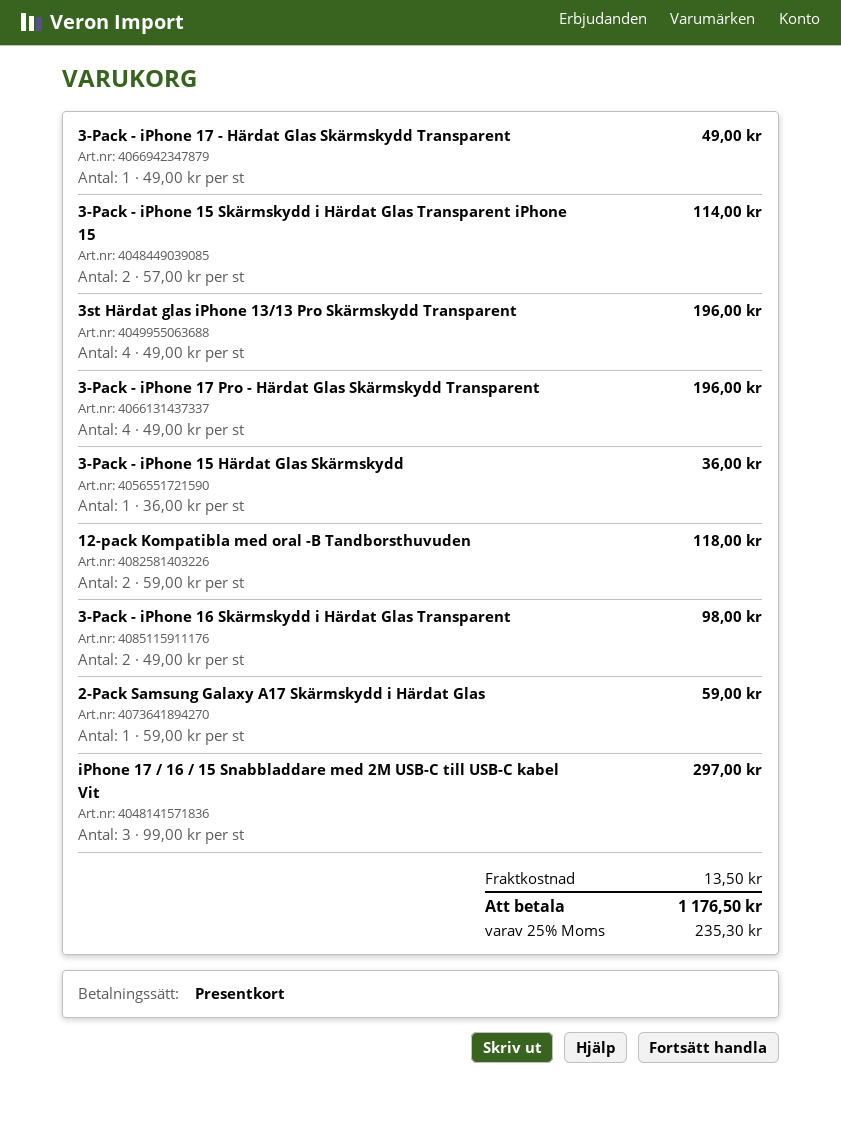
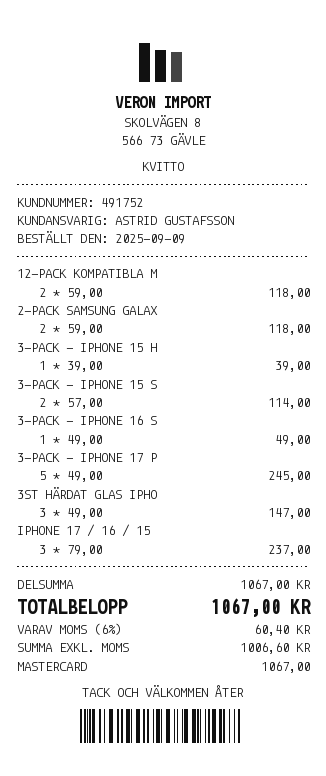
payment method: gift card -> Mastercard
3-Pack - iPhone 17 - Härdat Glas Skärmskydd Transparent: 1 x 49.00 = 49.00 -> none
3st Härdat glas iPhone 13/13 Pro Skärmskydd Transparent: 4 x 49.00 = 196.00 -> 3 x 49.00 = 147.00
3-Pack - iPhone 17 Pro - Härdat Glas Skärmskydd Transparent: 4 x 49.00 = 196.00 -> 5 x 49.00 = 245.00
3-Pack - iPhone 15 Härdat Glas Skärmskydd: 1 x 36.00 = 36.00 -> 1 x 39.00 = 39.00
3-Pack - iPhone 16 Skärmskydd i Härdat Glas Transparent: 2 x 49.00 = 98.00 -> 1 x 49.00 = 49.00
2-Pack Samsung Galaxy A17 Skärmskydd i Härdat Glas: 1 x 59.00 = 59.00 -> 2 x 59.00 = 118.00
iPhone 17 / 16 / 15 Snabbladdare med 2M USB-C till USB-C kabel Vit: 3 x 99.00 = 297.00 -> 3 x 79.00 = 237.00
shipping: 13.50 -> none
tax: 25% = 235.30 -> 6% = 60.40
total: 1176.50 -> 1067.00

